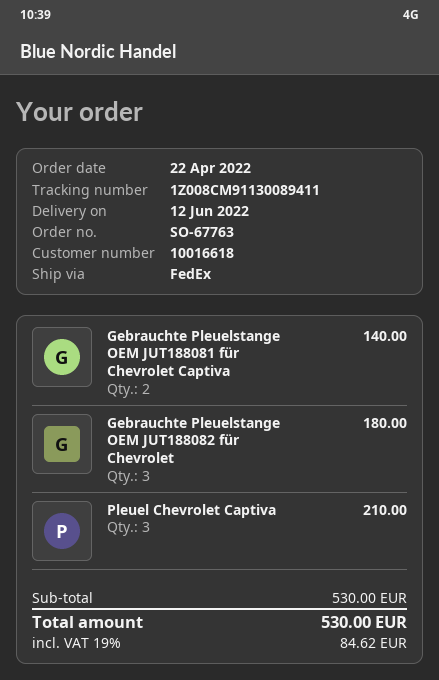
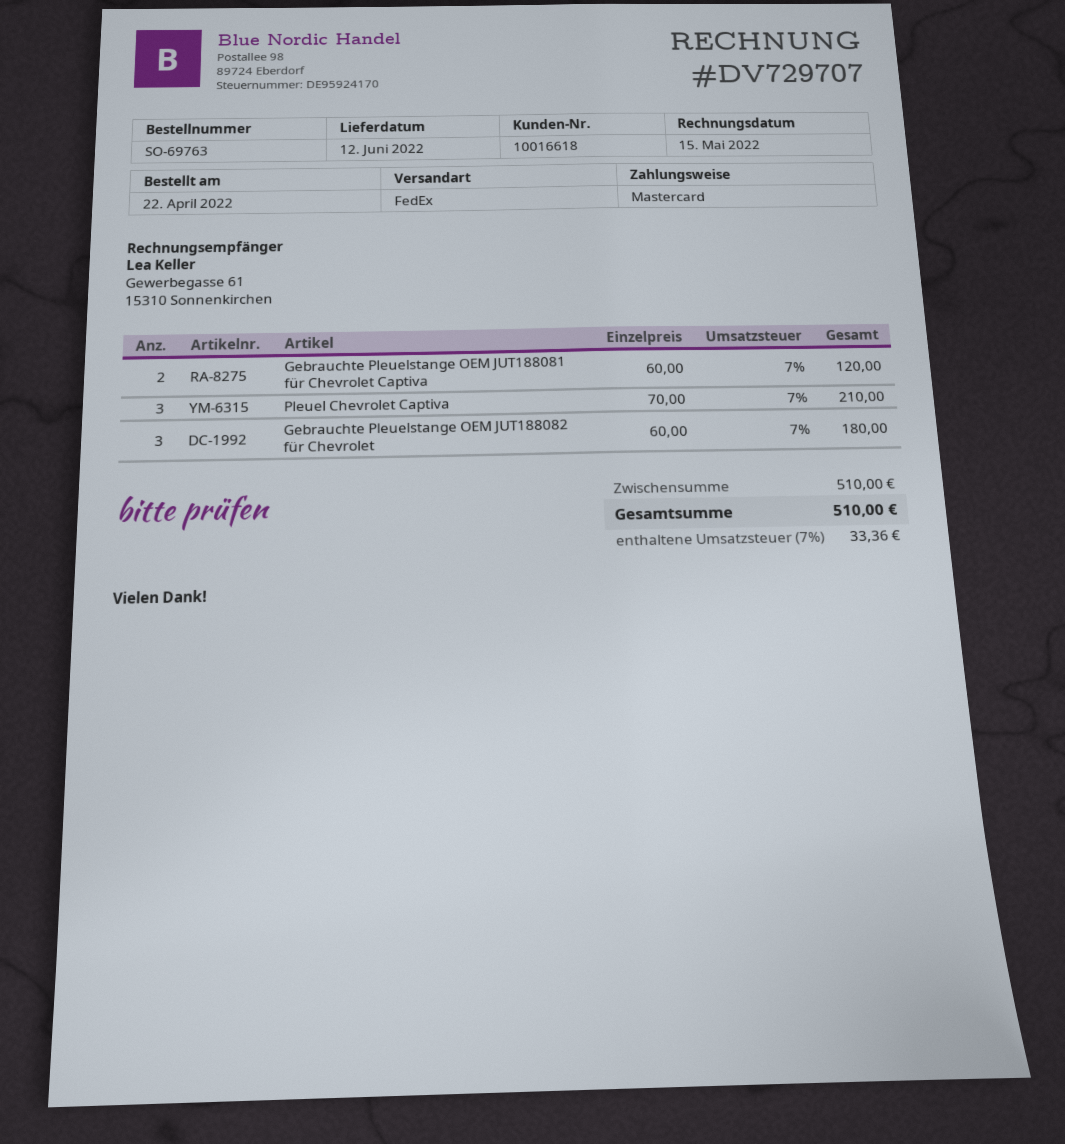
order number: SO-67763 -> SO-69763
Gebrauchte Pleuelstange OEM JUT188081 für Chevrolet Captiva: 2 for 140.00 -> 2 for 120.00
subtotal: 530.00 -> 510.00
tax: 19% = 84.62 -> 7% = 33.36
total: 530.00 -> 510.00

